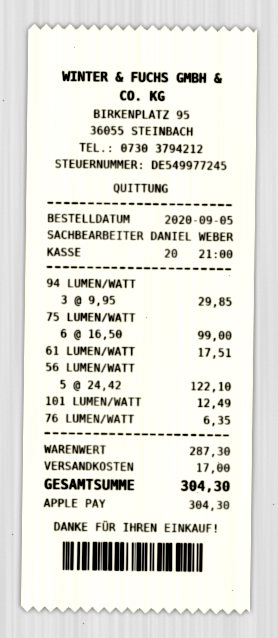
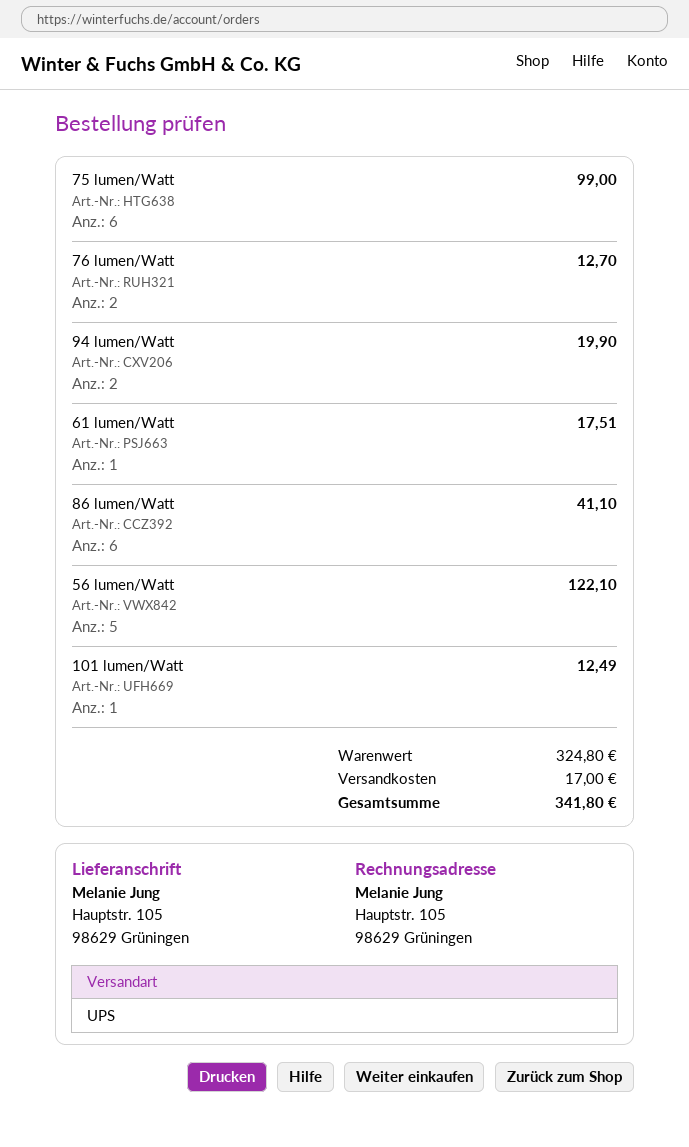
94 LUMEN/WATT: 3 for 29.85 -> 2 for 19.90
76 LUMEN/WATT: 1 for 6.35 -> 2 for 12.70
86 lumen/Watt: none -> 6 for 41.10
subtotal: 287.30 -> 324.80
total: 304.30 -> 341.80

